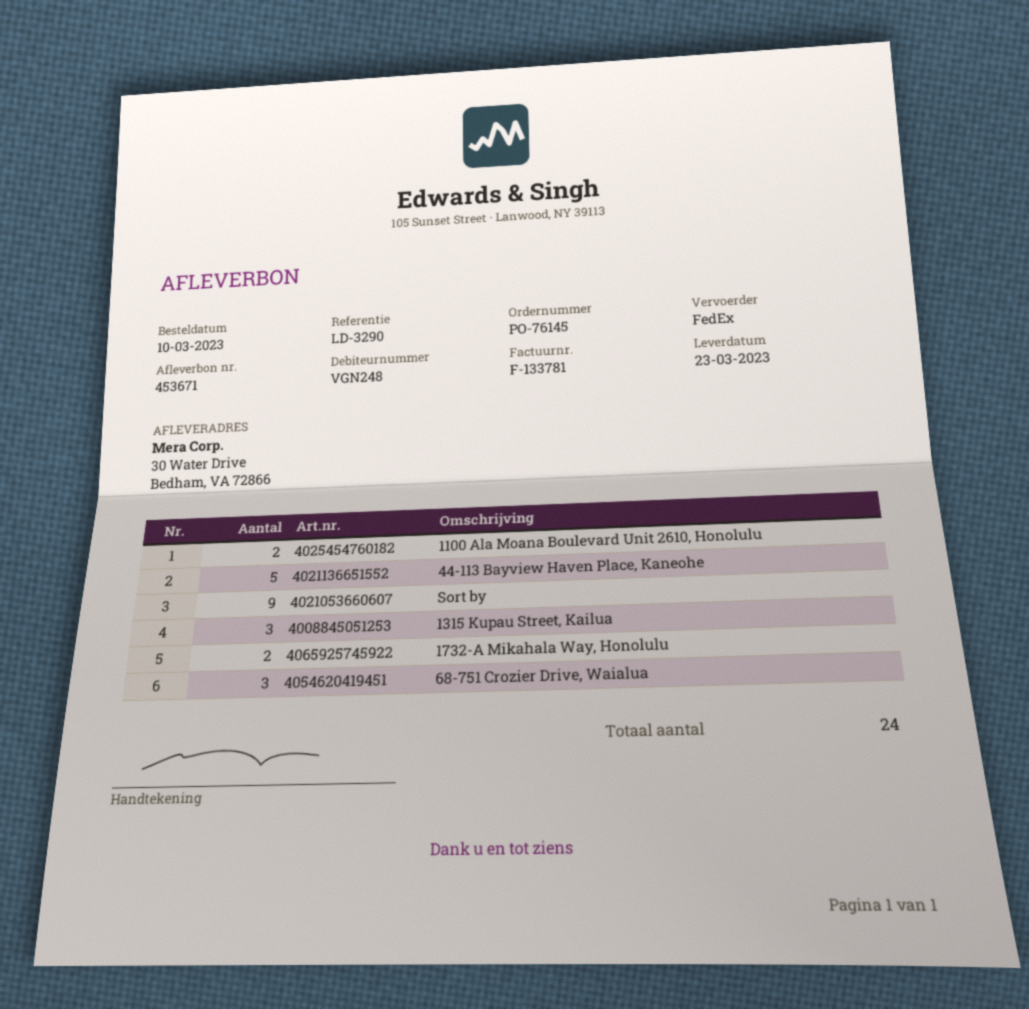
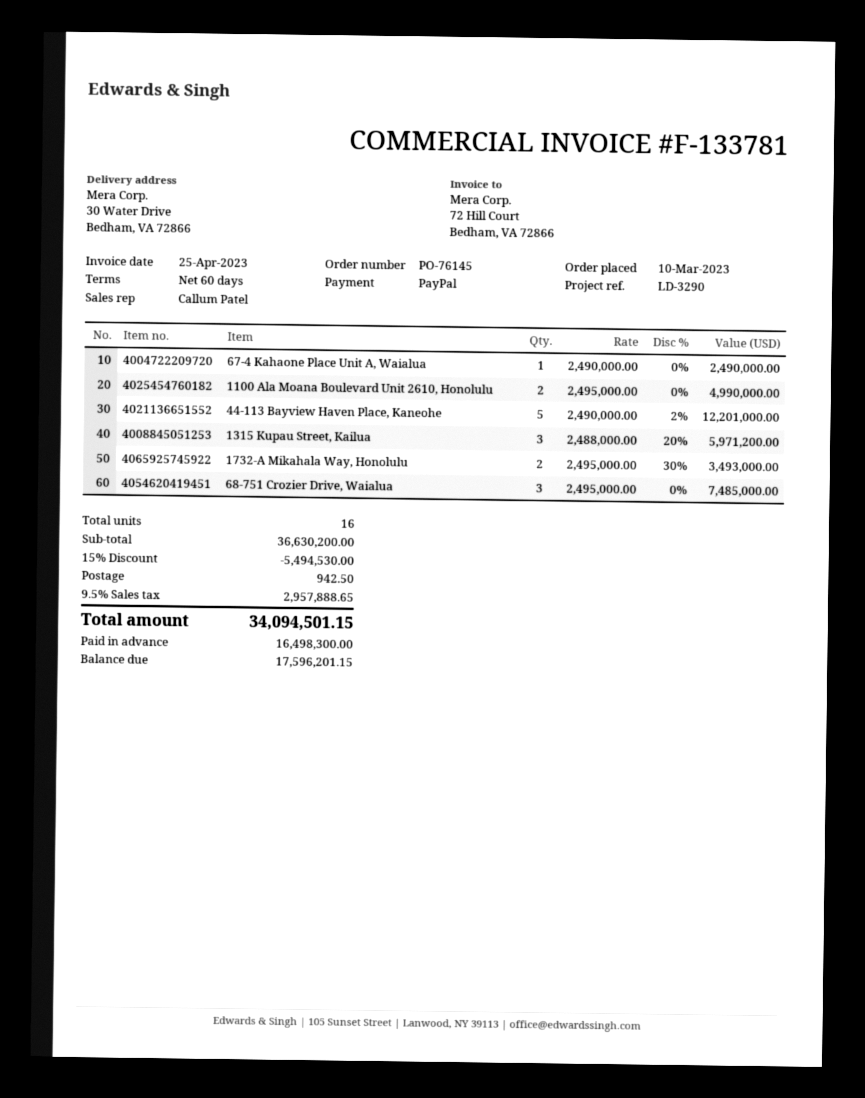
Sort by: 9 -> none
67-4 Kahaone Place Unit A, Waialua: none -> 1
total quantity: 24 -> 16

